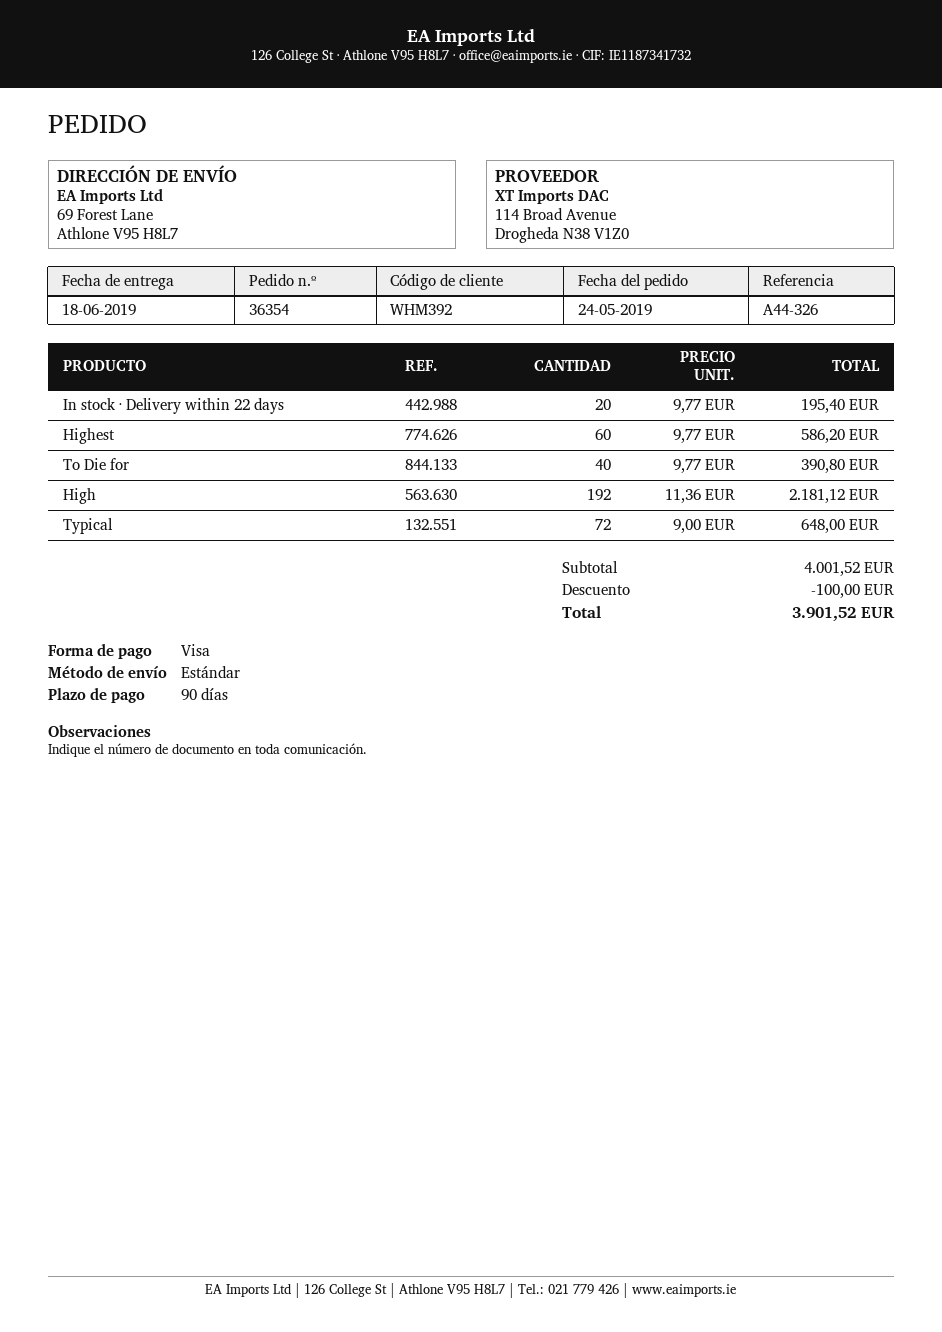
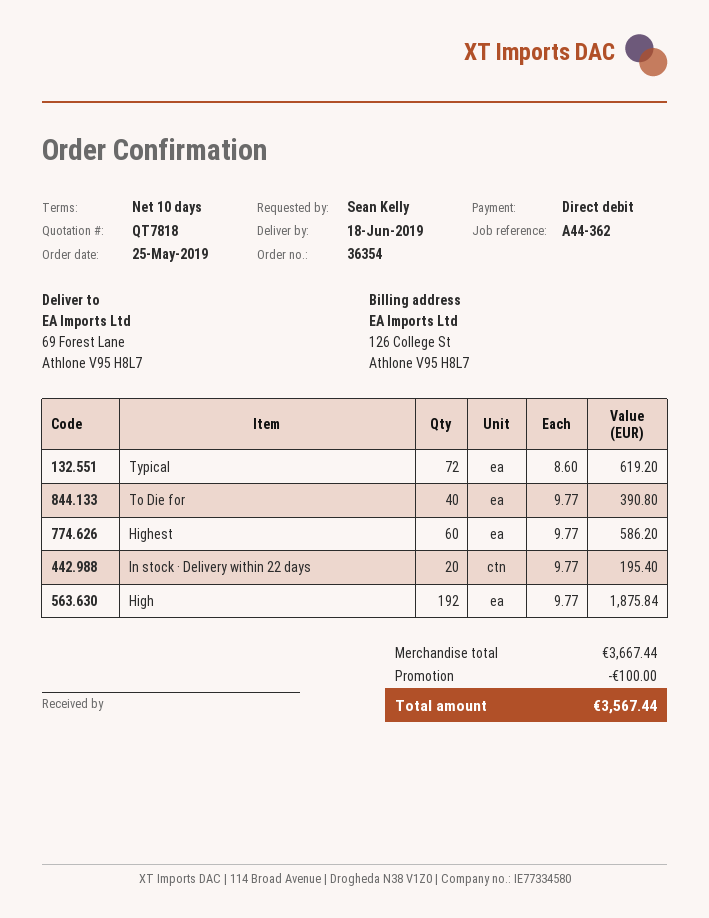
order date: 2019-05-24 -> 2019-05-25
payment terms: 90 days -> 10 days
reference: A44-326 -> A44-362
payment method: Visa -> direct debit
High: 192 x 11.36 = 2181.12 -> 192 x 9.77 = 1875.84
Typical: 72 x 9.00 = 648.00 -> 72 x 8.60 = 619.20
subtotal: 4001.52 -> 3667.44
total: 3901.52 -> 3567.44

